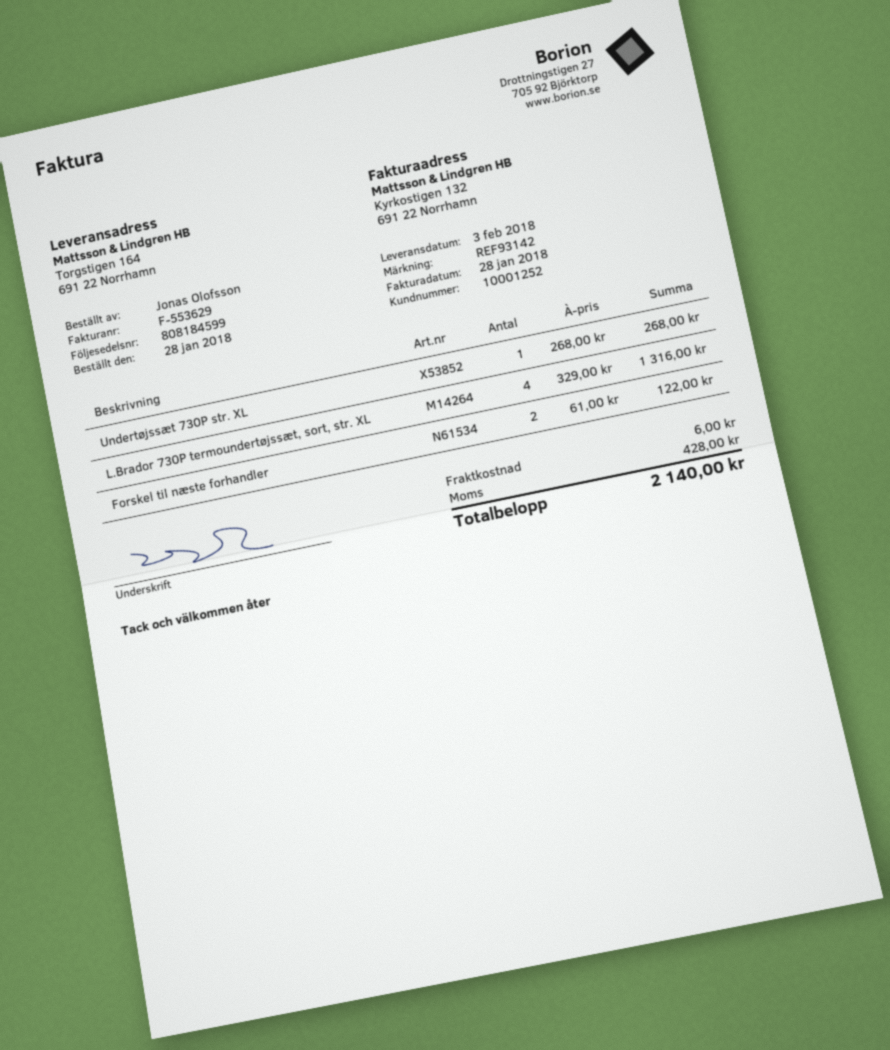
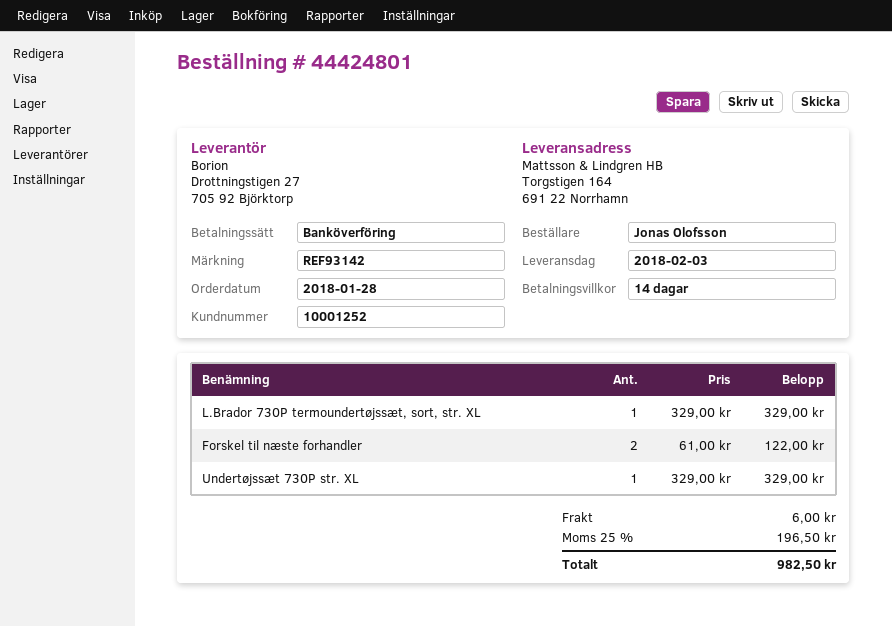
Undertøjssæt 730P str. XL: 1 x 268.00 = 268.00 -> 1 x 329.00 = 329.00
L.Brador 730P termoundertøjssæt, sort, str. XL: 4 x 329.00 = 1316.00 -> 1 x 329.00 = 329.00
tax: 428.00 -> 196.50
total: 2140.00 -> 982.50

